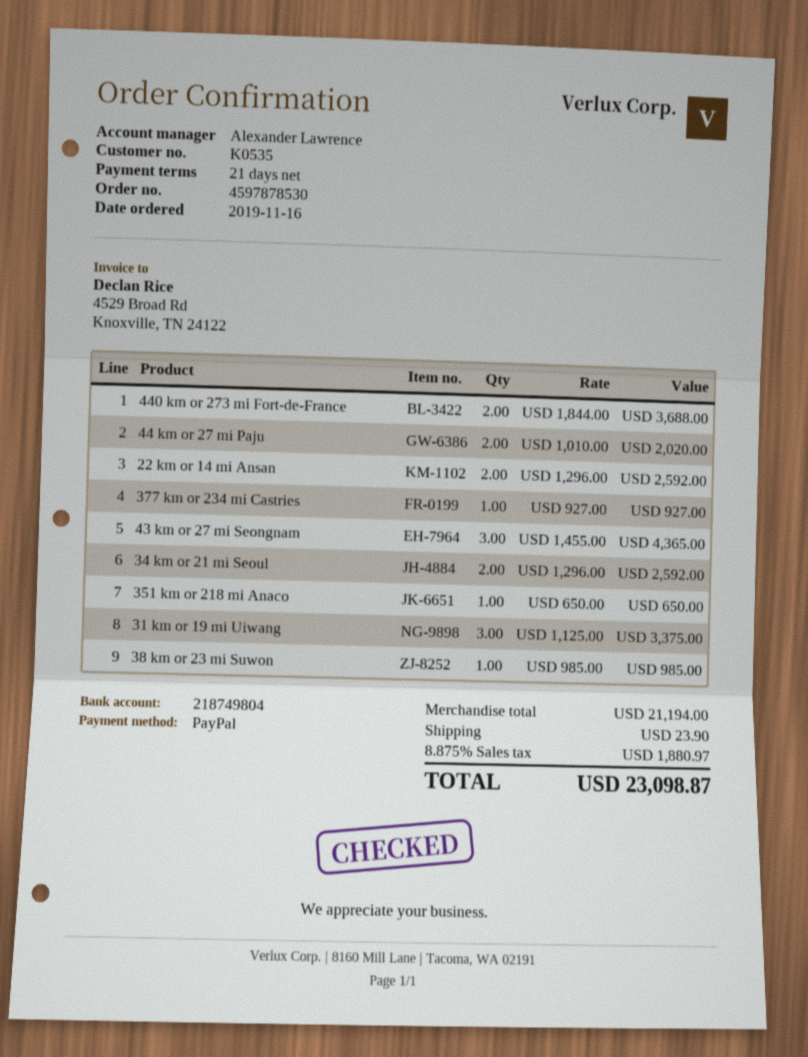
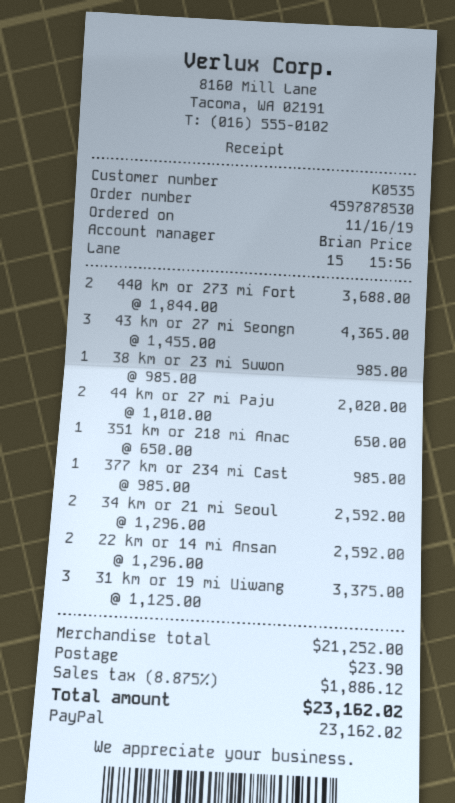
sales rep: Alexander Lawrence -> Brian Price
377 km or 234 mi Castries: 1 x 927.00 = 927.00 -> 1 x 985.00 = 985.00
subtotal: 21194.00 -> 21252.00
tax: 8.875% = 1880.97 -> 8.875% = 1886.12
total: 23098.87 -> 23162.02

